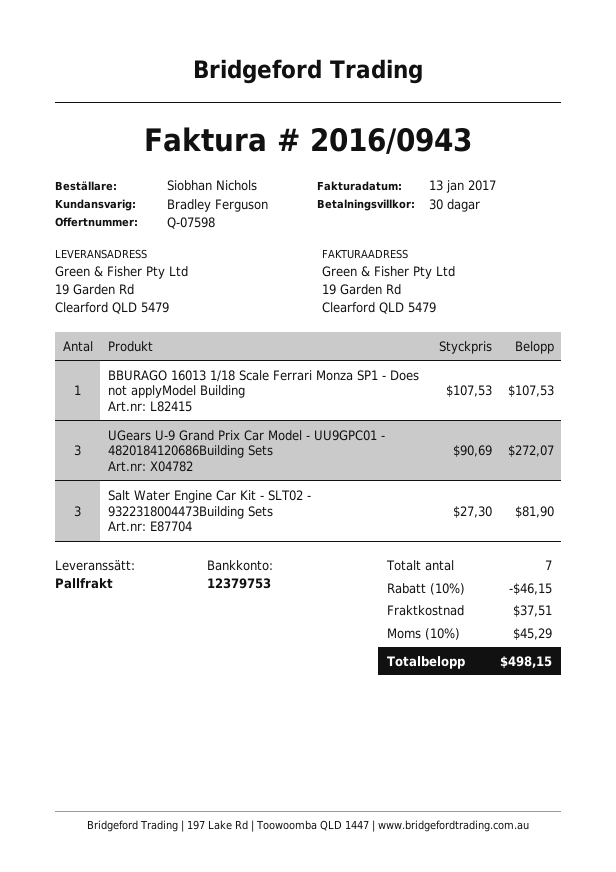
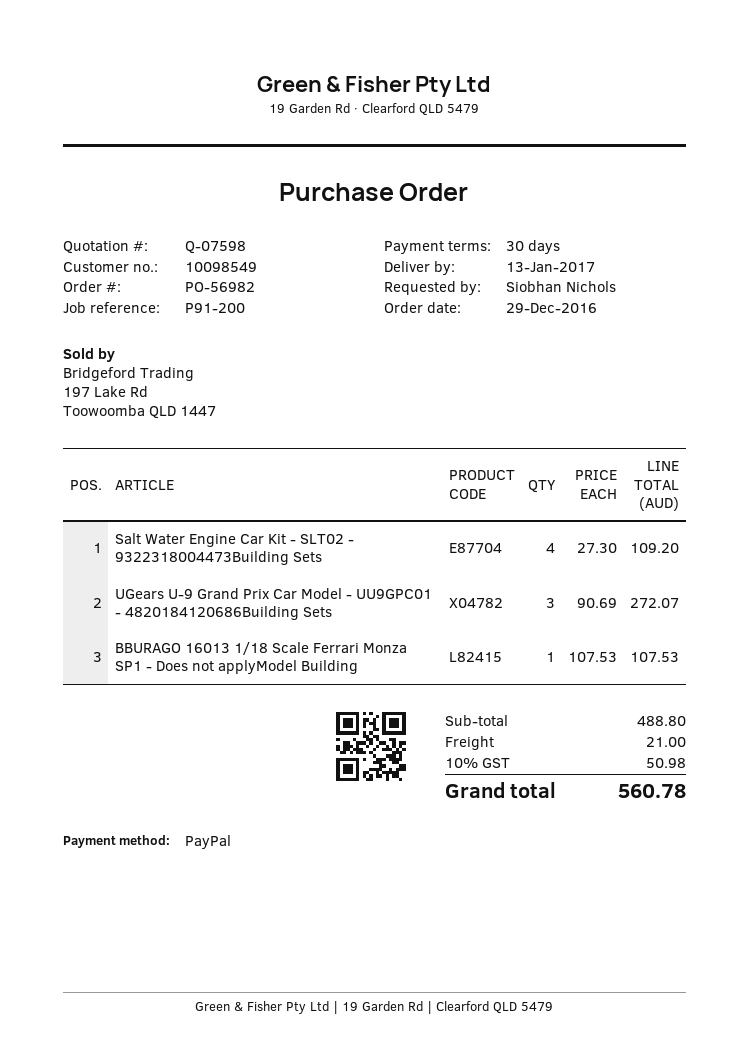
Salt Water Engine Car Kit - SLT02 - 9322318004473Building Sets: 3 x 27.30 = 81.90 -> 4 x 27.30 = 109.20
discount: 10% = 46.15 -> none
shipping: 37.51 -> 21.00
tax: 10% = 45.29 -> 10% = 50.98
total: 498.15 -> 560.78

